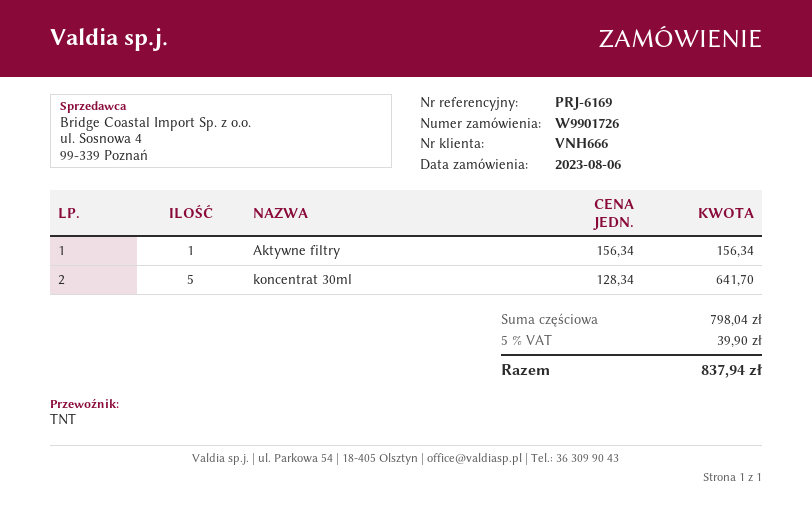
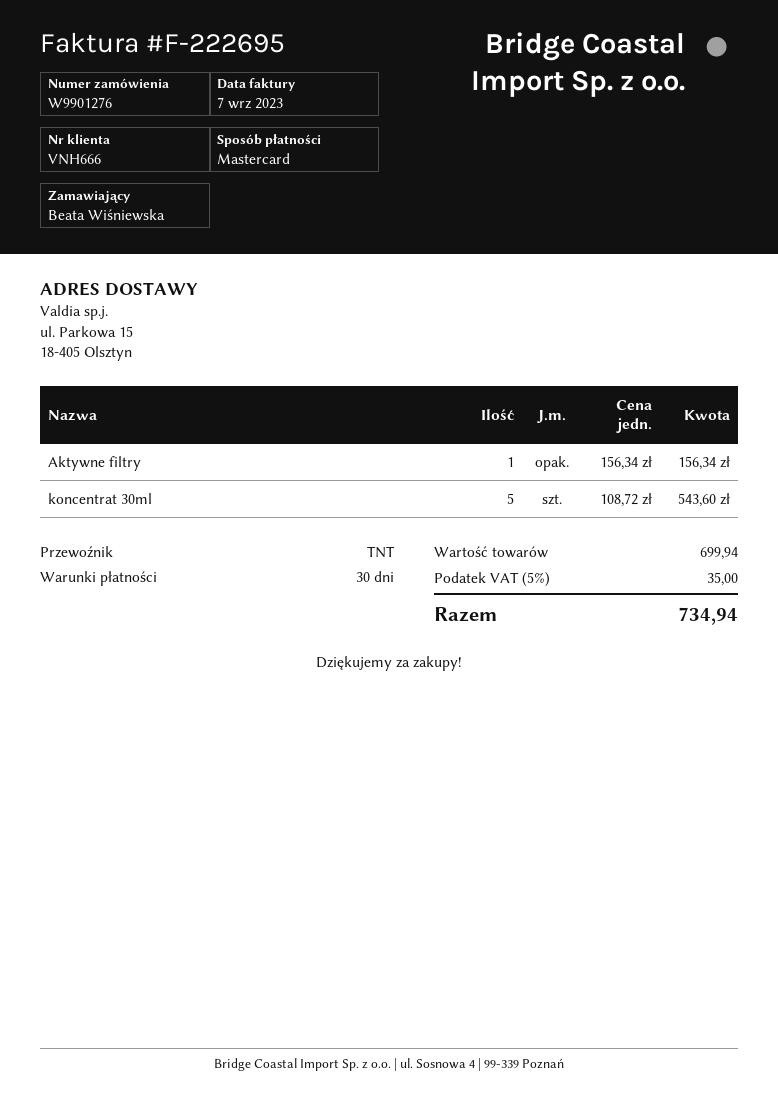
order number: W9901726 -> W9901276
koncentrat 30ml: 5 x 128.34 = 641.70 -> 5 x 108.72 = 543.60
subtotal: 798.04 -> 699.94
tax: 5% = 39.90 -> 5% = 35.00
total: 837.94 -> 734.94

